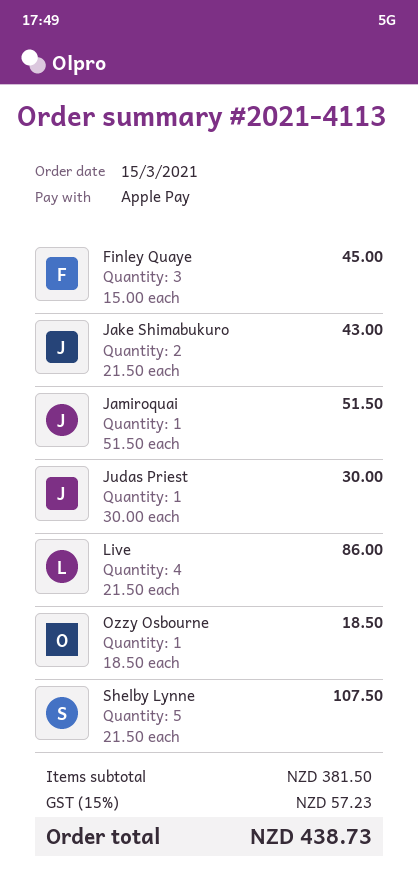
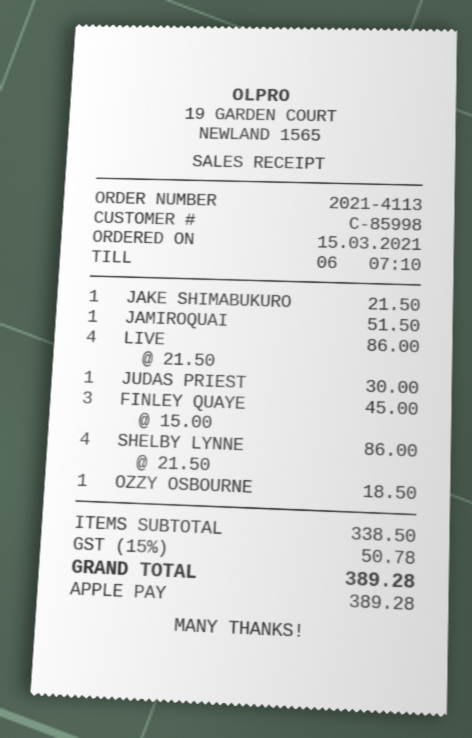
Jake Shimabukuro: 2 x 21.50 = 43.00 -> 1 x 21.50 = 21.50
Shelby Lynne: 5 x 21.50 = 107.50 -> 4 x 21.50 = 86.00
subtotal: 381.50 -> 338.50
tax: 15% = 57.23 -> 15% = 50.78
total: 438.73 -> 389.28

